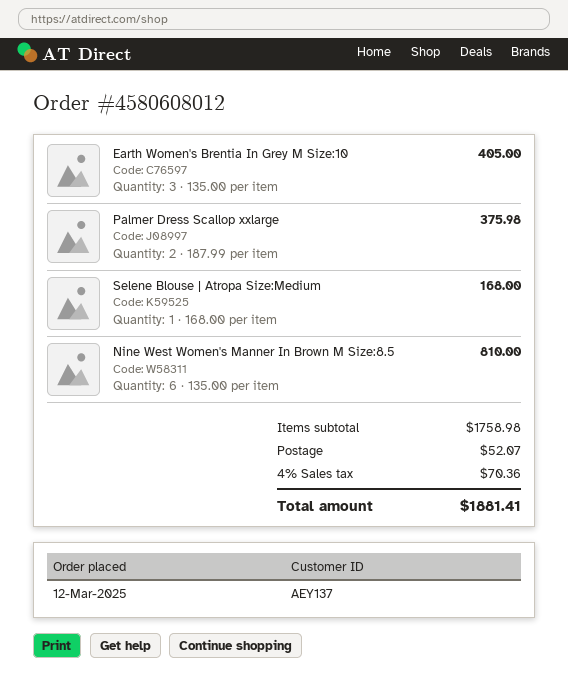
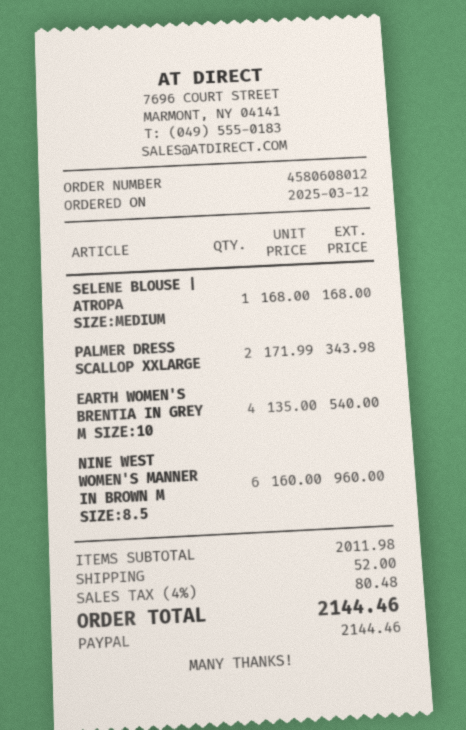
Earth Women's Brentia In Grey M Size:10: 3 x 135.00 = 405.00 -> 4 x 135.00 = 540.00
Palmer Dress Scallop xxlarge: 2 x 187.99 = 375.98 -> 2 x 171.99 = 343.98
Nine West Women's Manner In Brown M Size:8.5: 6 x 135.00 = 810.00 -> 6 x 160.00 = 960.00
subtotal: 1758.98 -> 2011.98
shipping: 52.07 -> 52.00
tax: 4% = 70.36 -> 4% = 80.48
total: 1881.41 -> 2144.46

